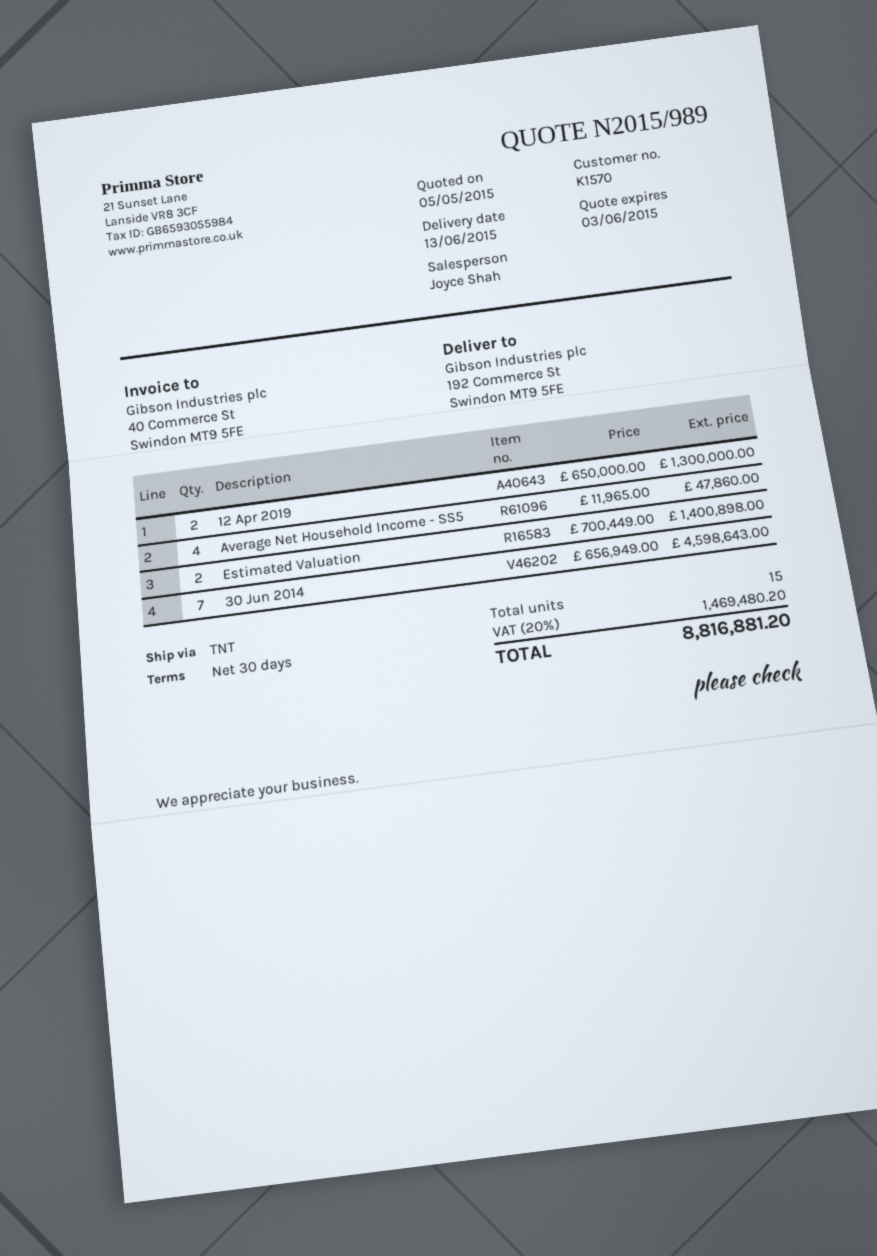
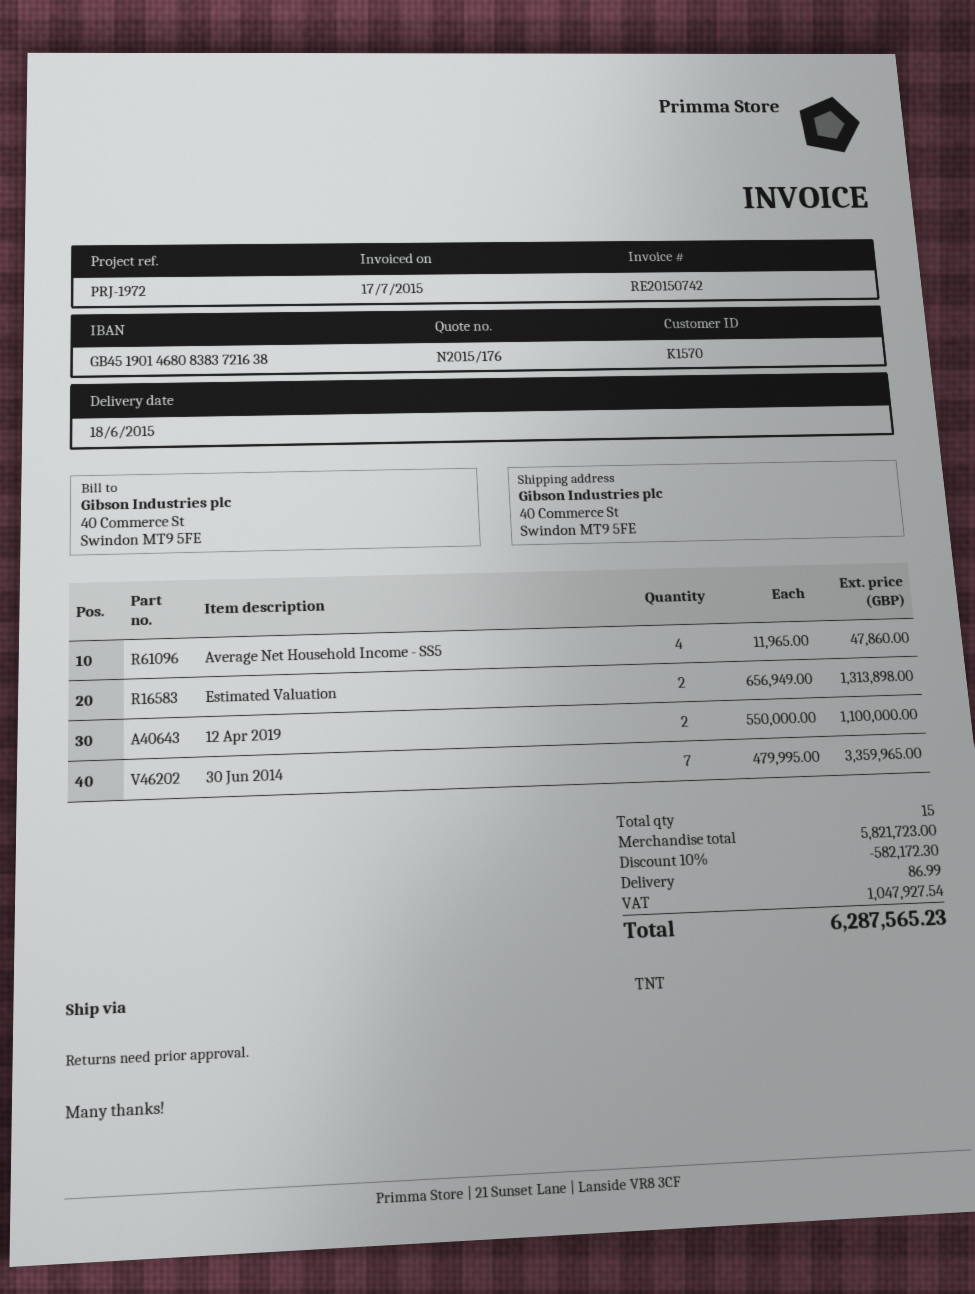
quote number: N2015/989 -> N2015/176
delivery date: 2015-06-13 -> 2015-06-18
ship to: 192 Commerce St, Swindon MT9 5FE -> 40 Commerce St, Swindon MT9 5FE
12 Apr 2019: 2 x 650000.00 = 1300000.00 -> 2 x 550000.00 = 1100000.00
Estimated Valuation: 2 x 700449.00 = 1400898.00 -> 2 x 656949.00 = 1313898.00
30 Jun 2014: 7 x 656949.00 = 4598643.00 -> 7 x 479995.00 = 3359965.00
discount: none -> 10% = 582172.30
shipping: none -> 86.99
tax: 1469480.20 -> 1047927.54
total: 8816881.20 -> 6287565.23

